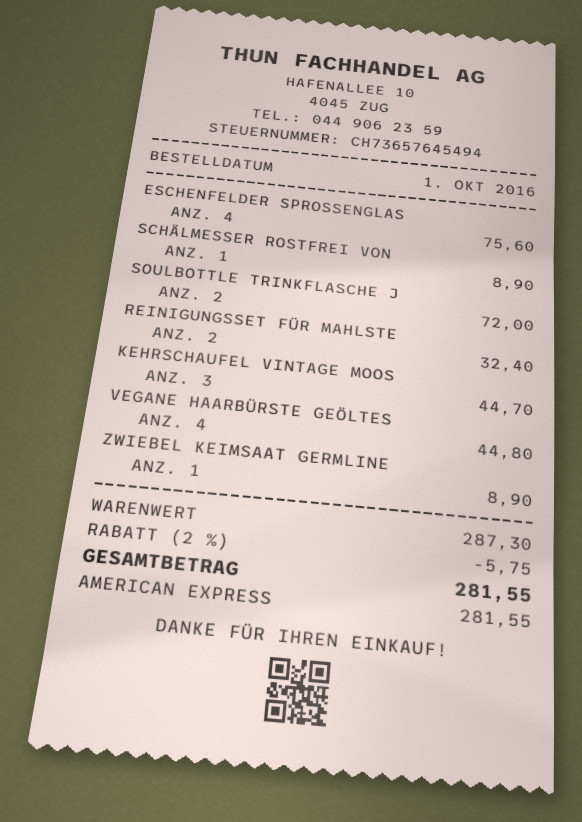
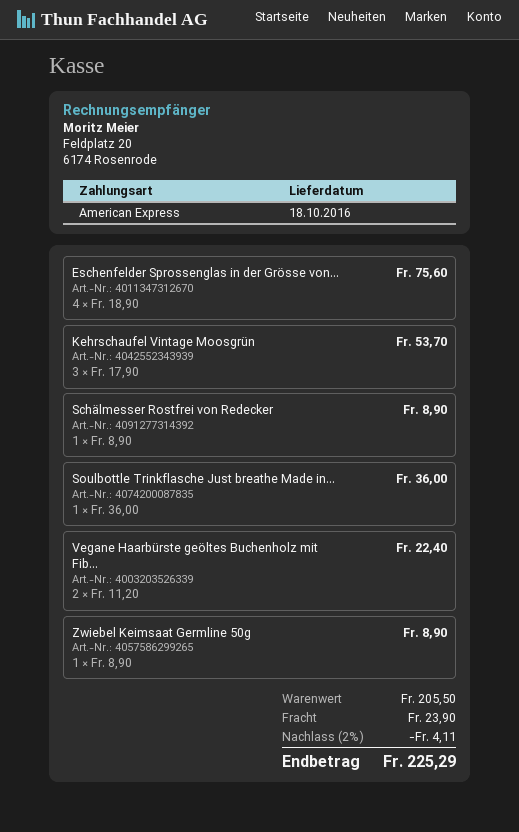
SOULBOTTLE TRINKFLASCHE J: 2 for 72.00 -> 1 for 36.00
REINIGUNGSSET FÜR MAHLSTE: 2 for 32.40 -> none
KEHRSCHAUFEL VINTAGE MOOS: 3 for 44.70 -> 3 for 53.70
VEGANE HAARBÜRSTE GEÖLTES: 4 for 44.80 -> 2 for 22.40
subtotal: 287.30 -> 205.50
discount: 2% = 5.75 -> 2% = 4.11
shipping: none -> 23.90
total: 281.55 -> 225.29

